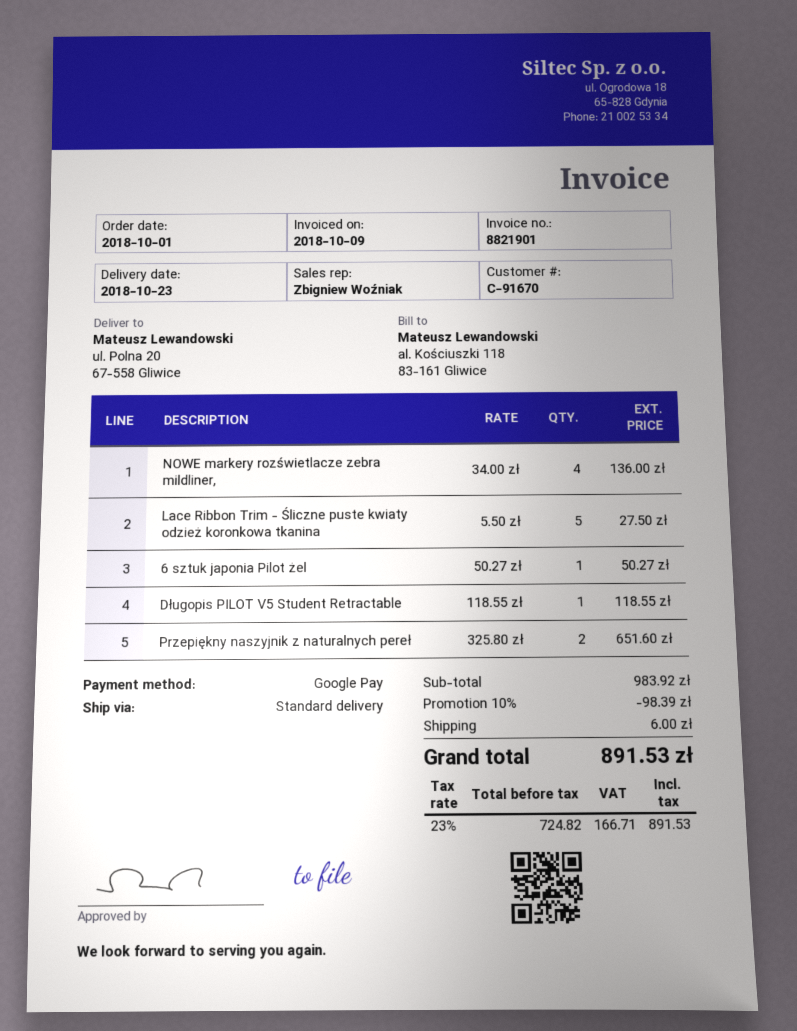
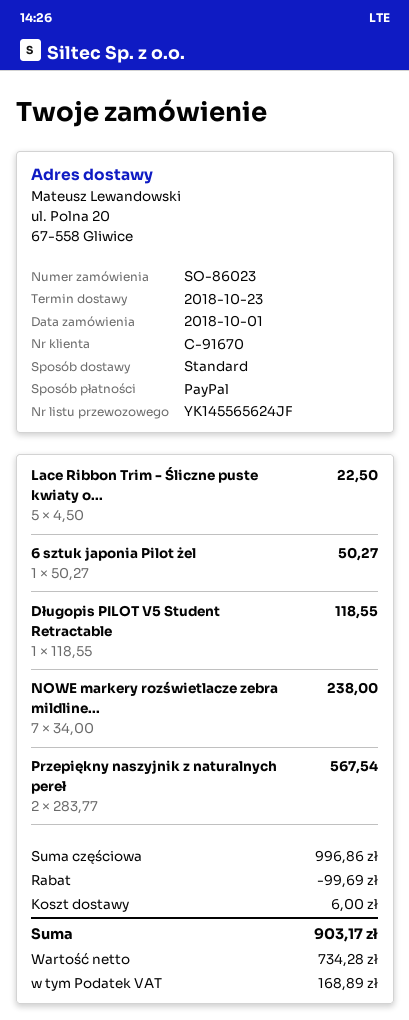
payment method: Google Pay -> PayPal
NOWE markery rozświetlacze zebra mildliner,: 4 x 34.00 = 136.00 -> 7 x 34.00 = 238.00
Lace Ribbon Trim - Śliczne puste kwiaty odzież koronkowa tkanina: 5 x 5.50 = 27.50 -> 5 x 4.50 = 22.50
Przepiękny naszyjnik z naturalnych pereł: 2 x 325.80 = 651.60 -> 2 x 283.77 = 567.54
subtotal: 983.92 -> 996.86
discount: 98.39 -> 99.69
net: 724.82 -> 734.28
tax: 166.71 -> 168.89
total: 891.53 -> 903.17

